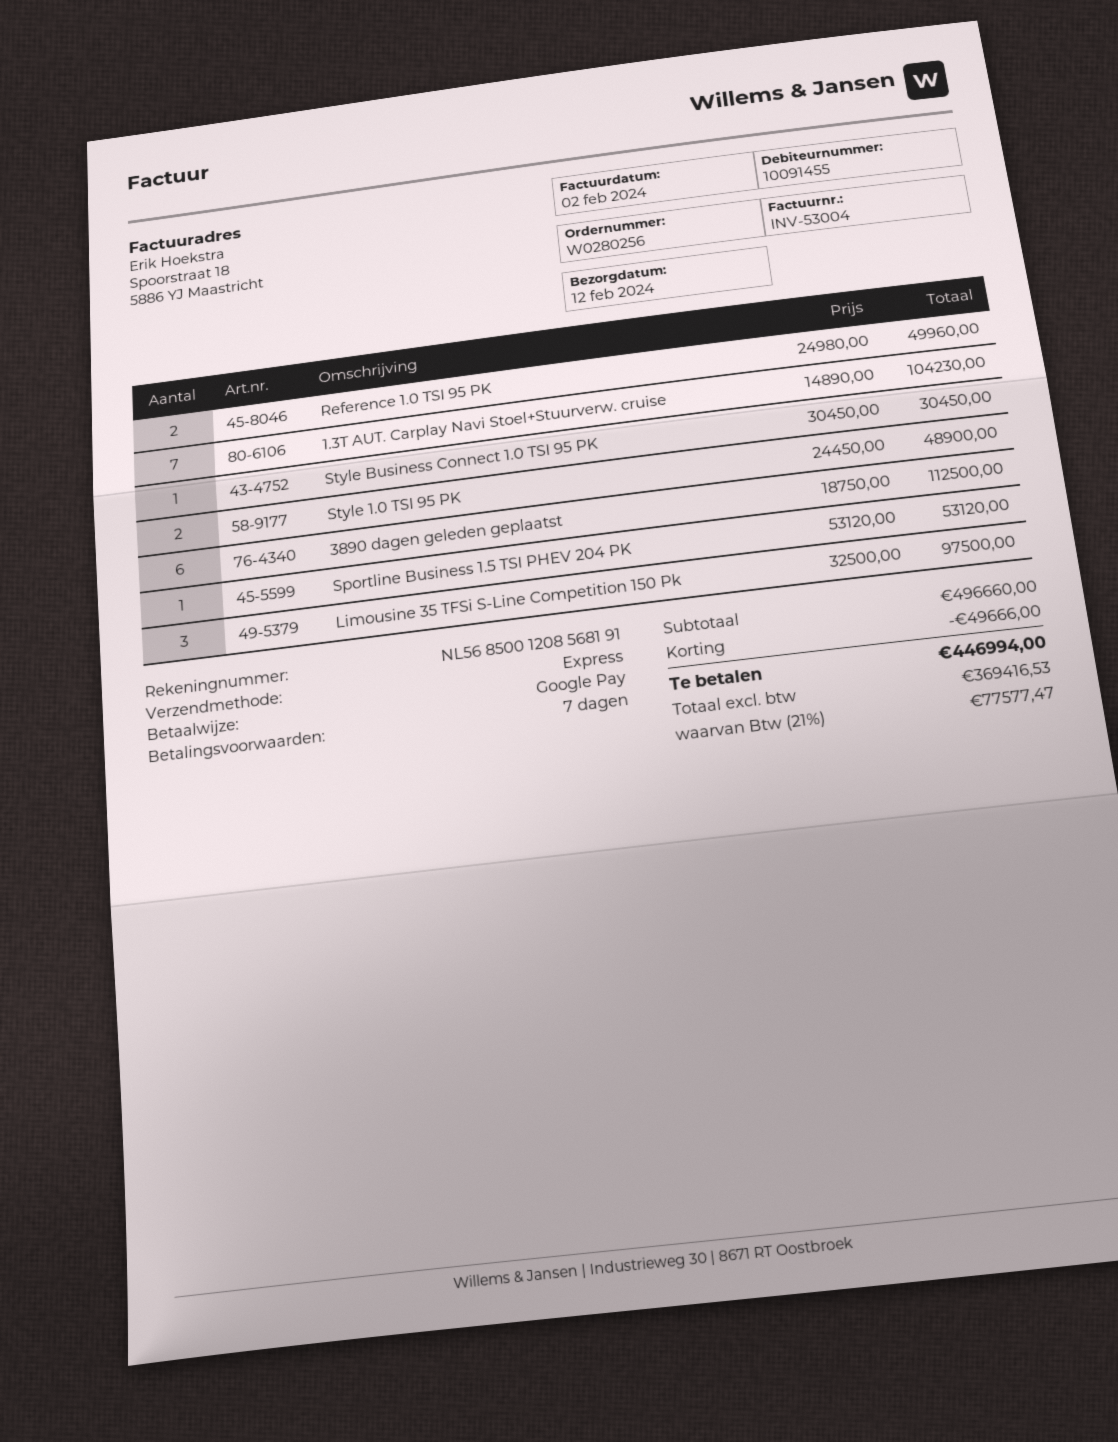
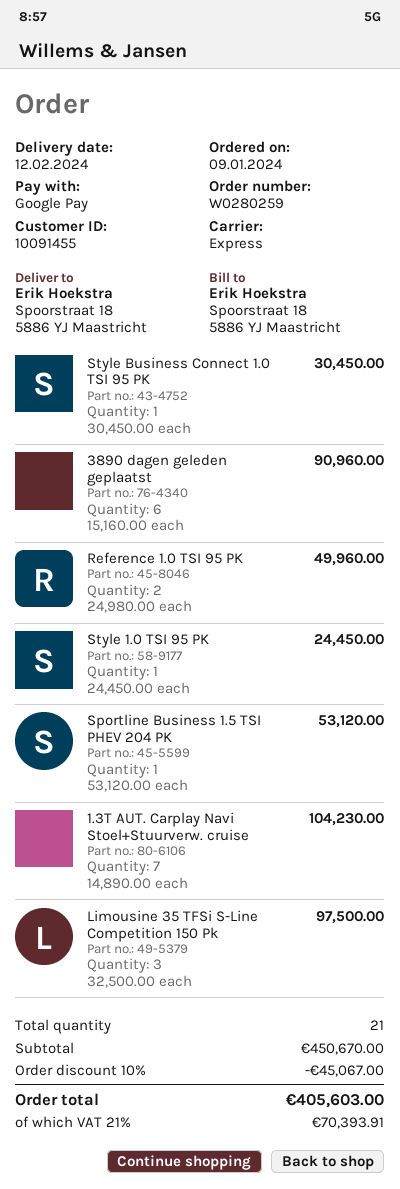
order number: W0280256 -> W0280259
Style 1.0 TSI 95 PK: 2 x 24450.00 = 48900.00 -> 1 x 24450.00 = 24450.00
3890 dagen geleden geplaatst: 6 x 18750.00 = 112500.00 -> 6 x 15160.00 = 90960.00
subtotal: 496660.00 -> 450670.00
discount: 49666.00 -> 45067.00
tax: 21% = 77577.47 -> 21% = 70393.91
total: 446994.00 -> 405603.00

